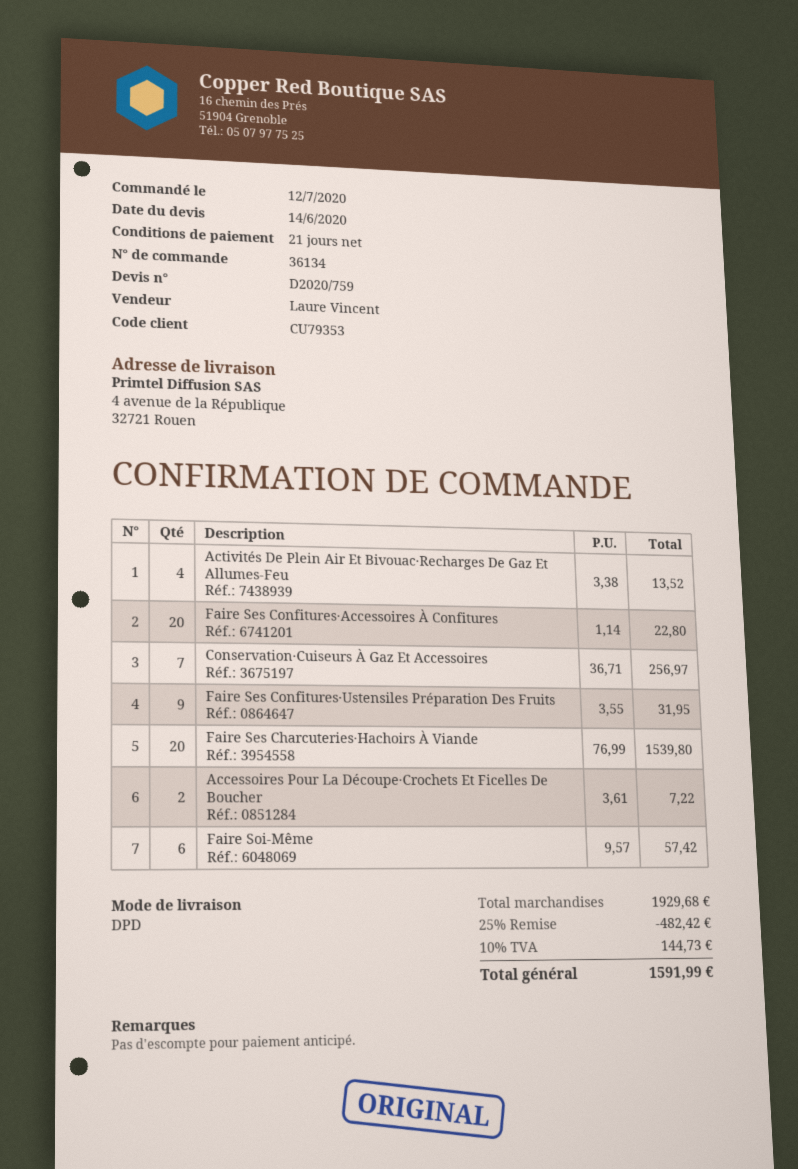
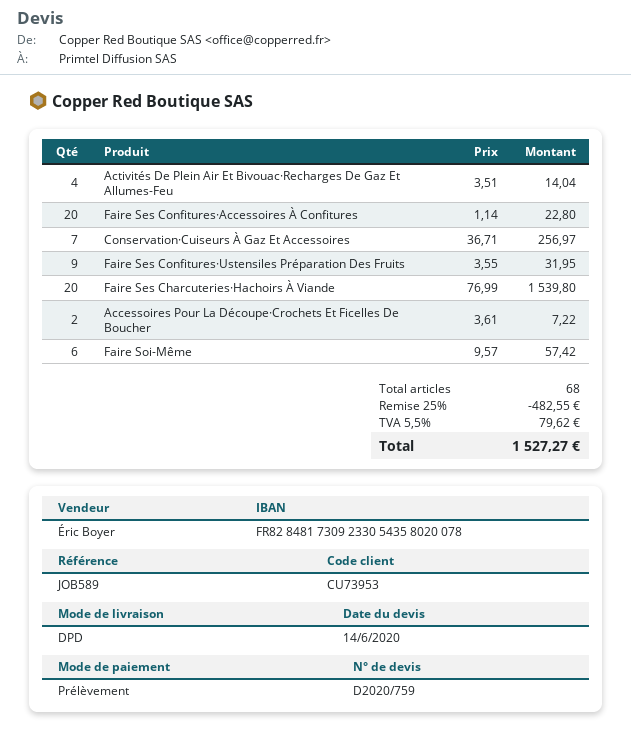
customer number: CU79353 -> CU73953
sales rep: Laure Vincent -> Éric Boyer
Activités De Plein Air Et Bivouac·Recharges De Gaz Et Allumes-Feu: 4 x 3.38 = 13.52 -> 4 x 3.51 = 14.04
discount: 25% = 482.42 -> 25% = 482.55
tax: 10% = 144.73 -> 5.5% = 79.62
total: 1591.99 -> 1527.27

